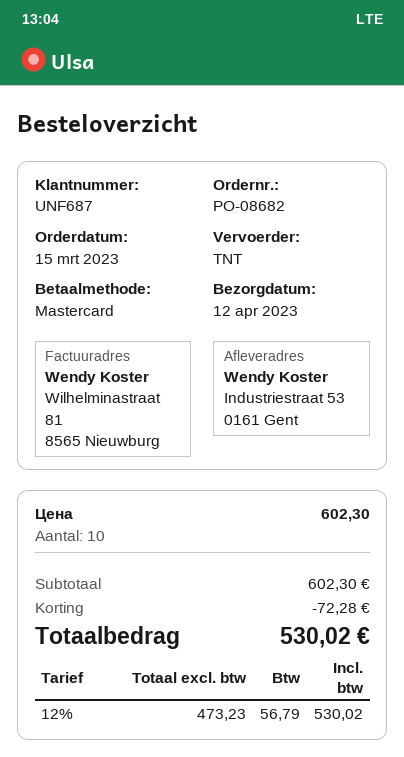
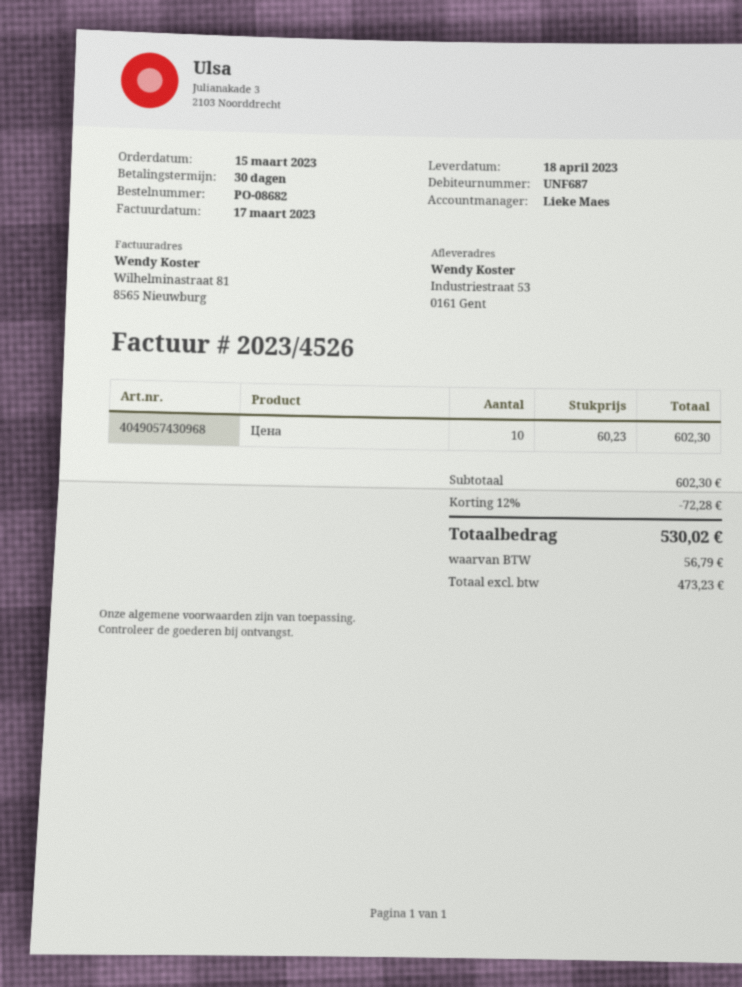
delivery date: 2023-04-12 -> 2023-04-18

